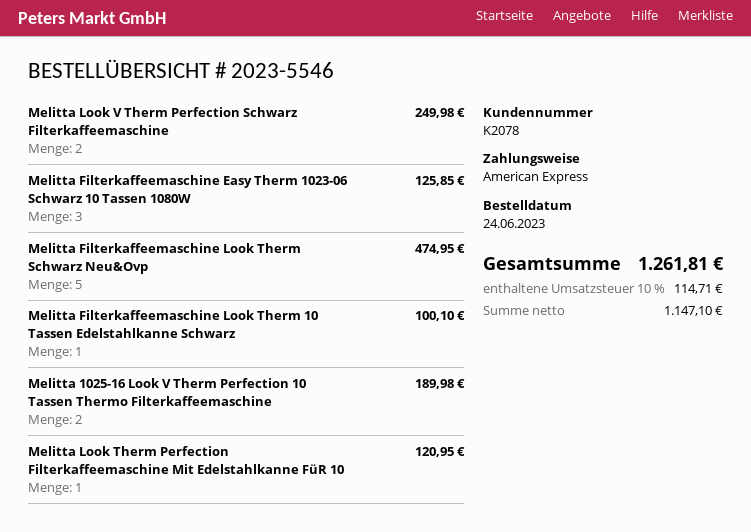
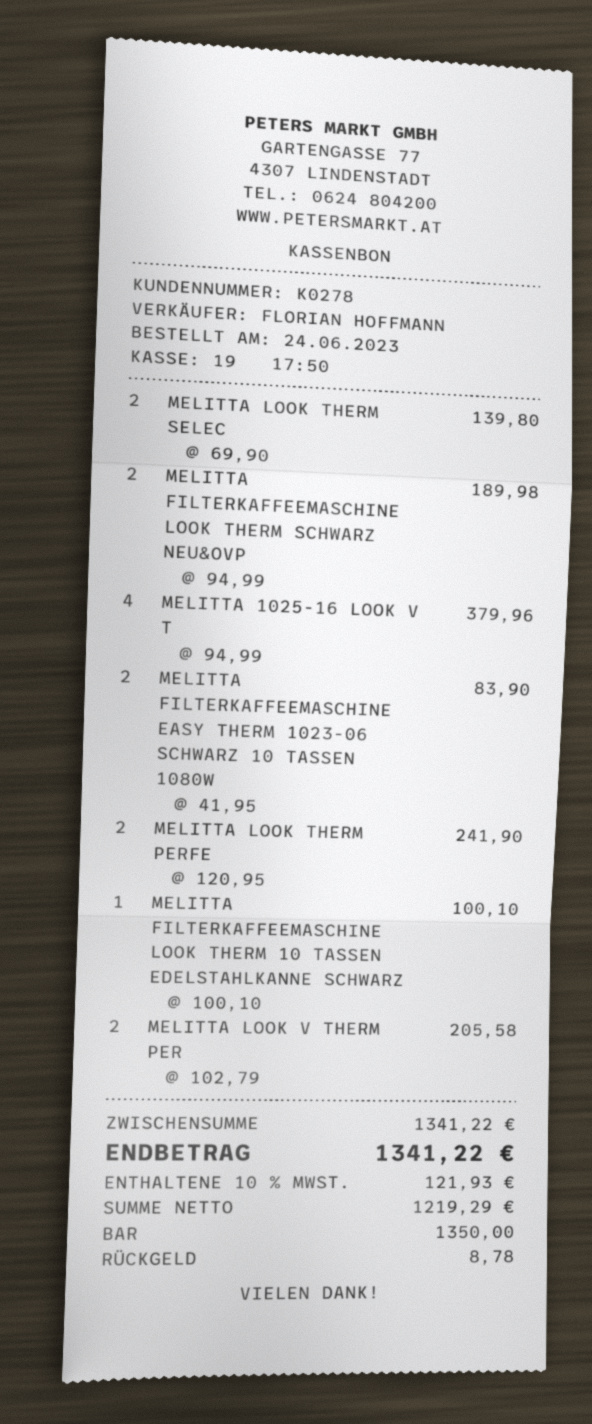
customer number: K2078 -> K0278
payment method: American Express -> cash
Melitta Look V Therm Perfection Schwarz Filterkaffeemaschine: 2 for 249.98 -> 2 for 205.58
Melitta Filterkaffeemaschine Easy Therm 1023-06 Schwarz 10 Tassen 1080W: 3 for 125.85 -> 2 for 83.90
Melitta Filterkaffeemaschine Look Therm Schwarz Neu&Ovp: 5 for 474.95 -> 2 for 189.98
Melitta 1025-16 Look V Therm Perfection 10 Tassen Thermo Filterkaffeemaschine: 2 for 189.98 -> 4 for 379.96
Melitta Look Therm Perfection Filterkaffeemaschine Mit Edelstahlkanne FüR 10: 1 for 120.95 -> 2 for 241.90
MELITTA LOOK THERM SELEC: none -> 2 for 139.80
net: 1147.10 -> 1219.29
tax: 10% = 114.71 -> 10% = 121.93
total: 1261.81 -> 1341.22

